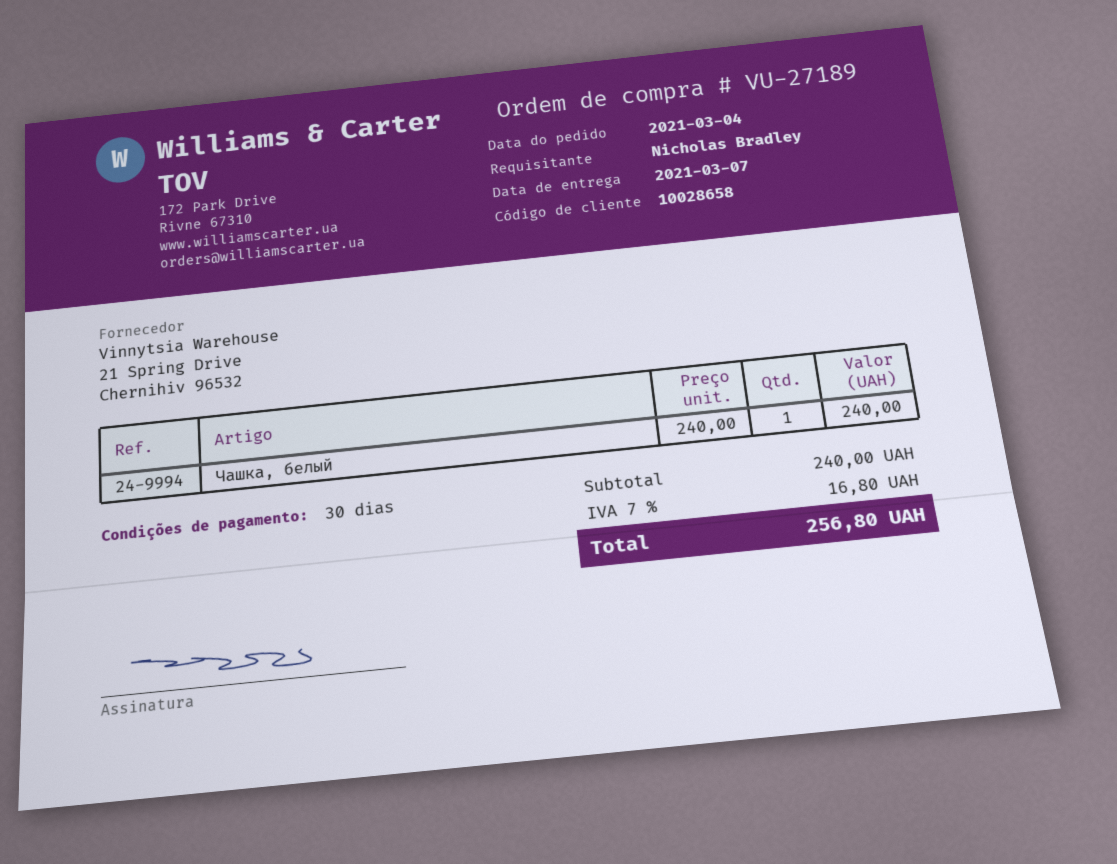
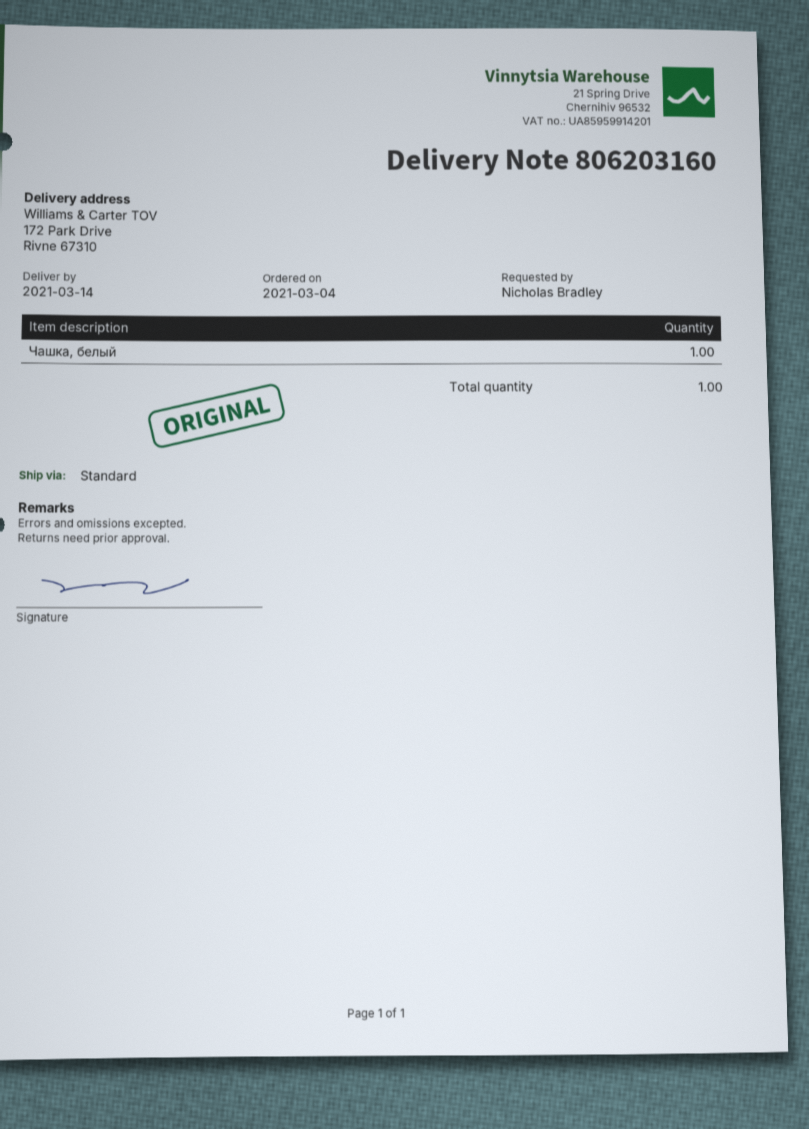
delivery date: 2021-03-07 -> 2021-03-14

